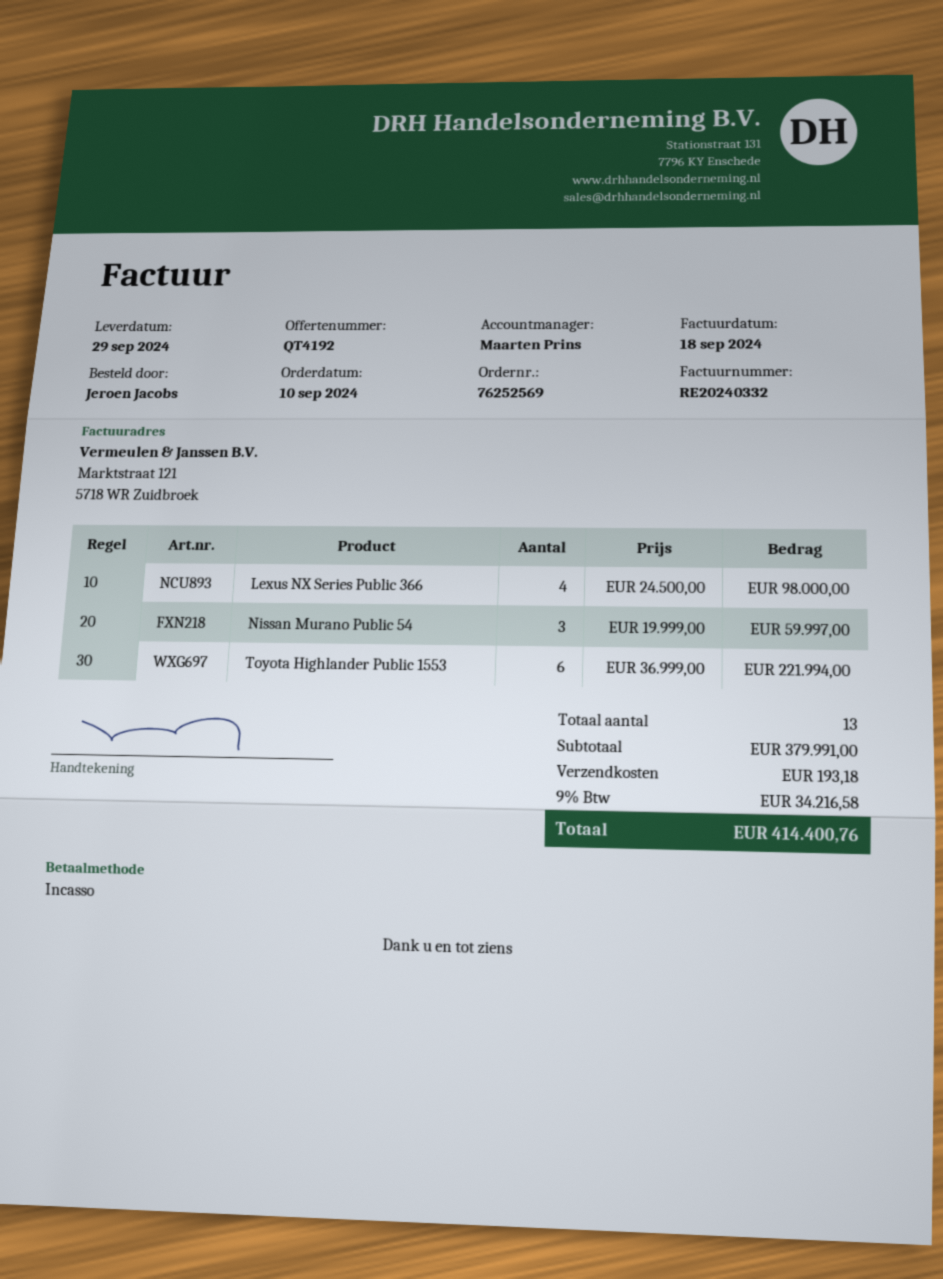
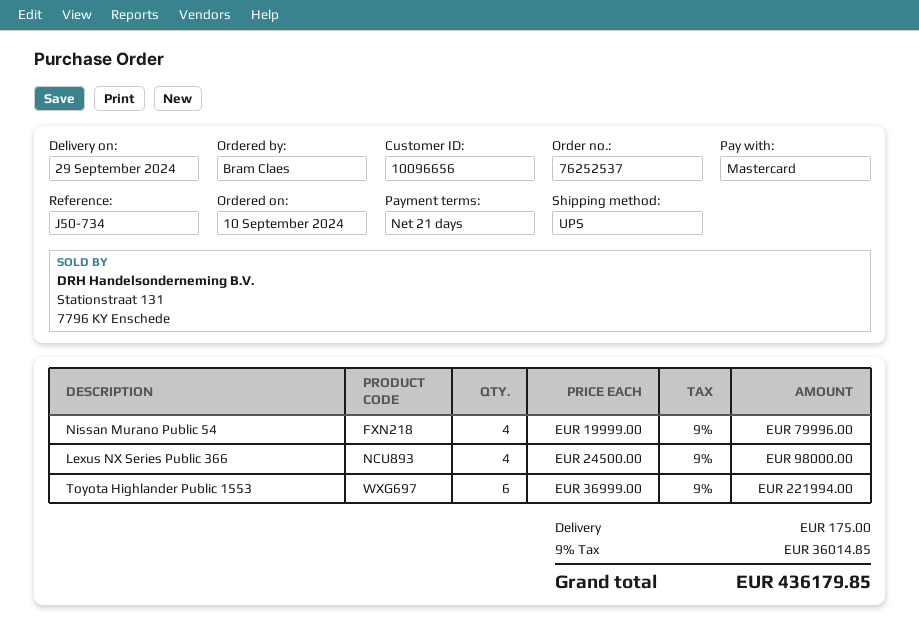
order number: 76252569 -> 76252537
ordered by: Jeroen Jacobs -> Bram Claes
payment method: direct debit -> Mastercard
Nissan Murano Public 54: 3 x 19999.00 = 59997.00 -> 4 x 19999.00 = 79996.00
shipping: 193.18 -> 175.00
tax: 9% = 34216.58 -> 9% = 36014.85
total: 414400.76 -> 436179.85

